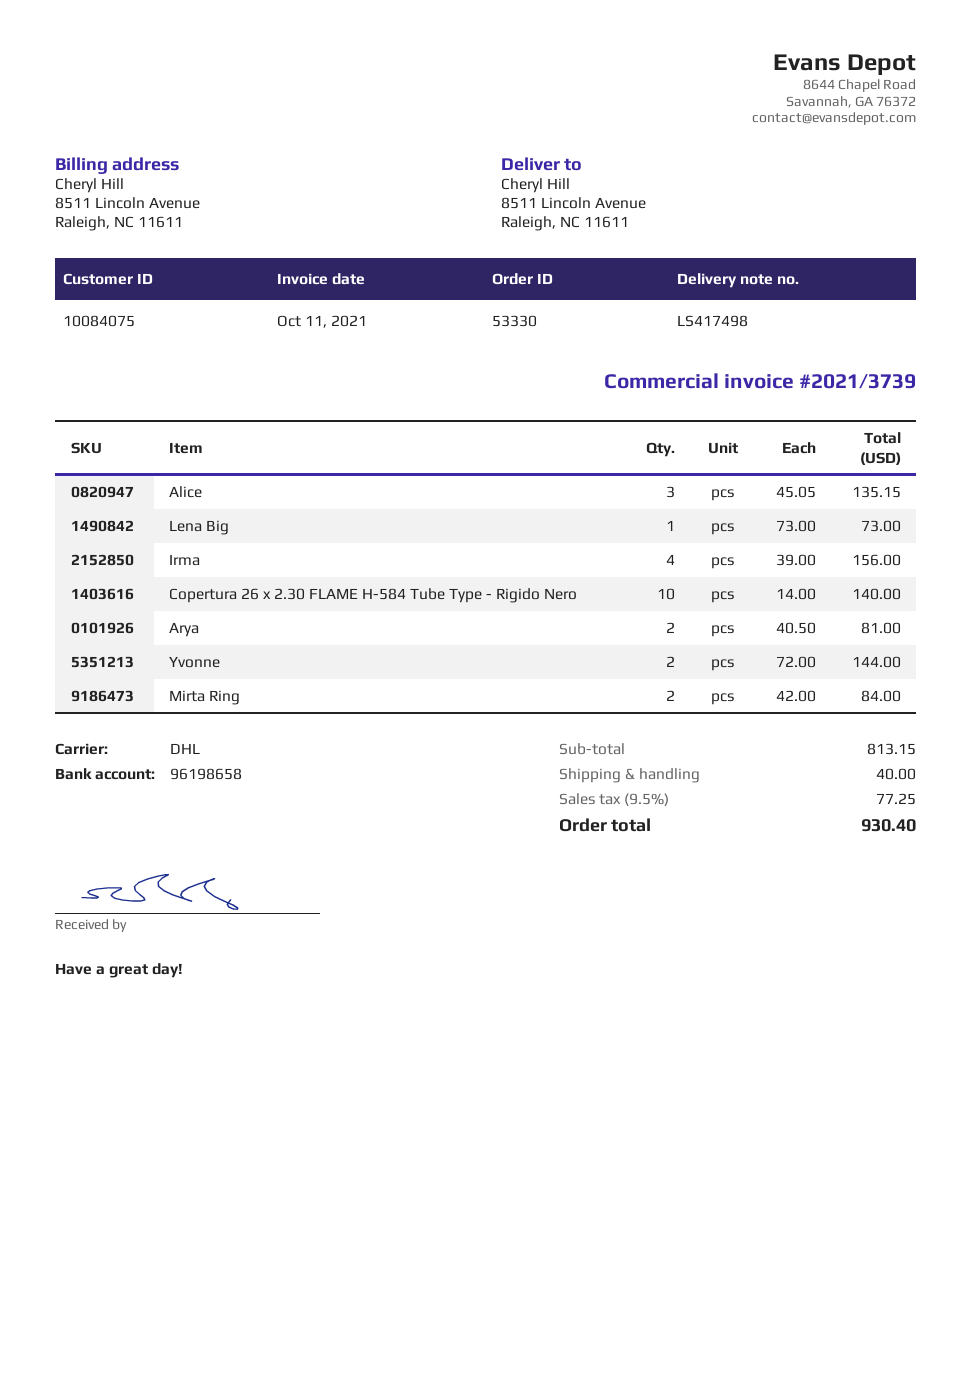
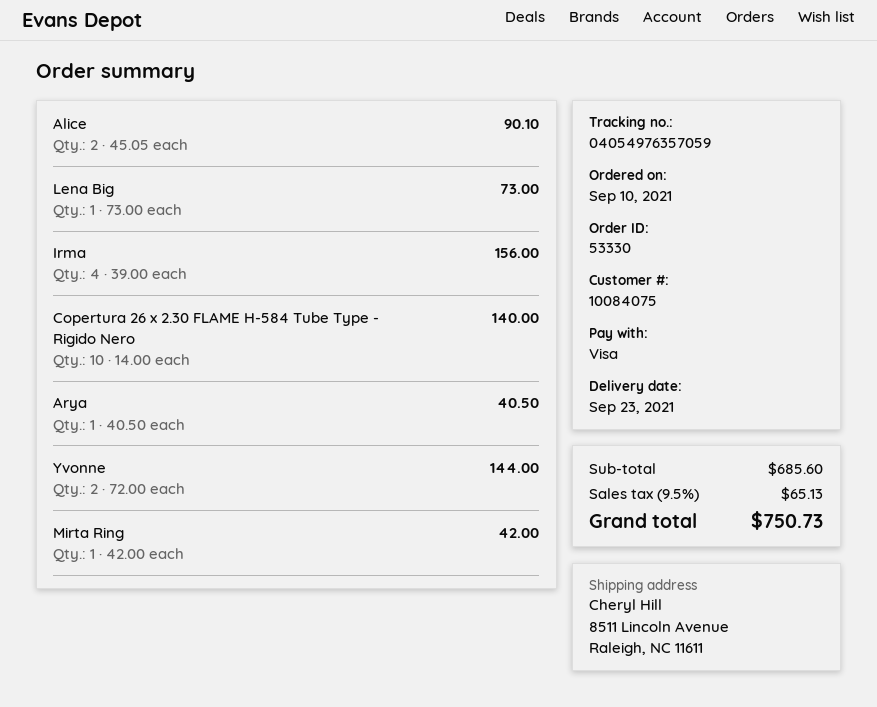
Alice: 3 x 45.05 = 135.15 -> 2 x 45.05 = 90.10
Arya: 2 x 40.50 = 81.00 -> 1 x 40.50 = 40.50
Mirta Ring: 2 x 42.00 = 84.00 -> 1 x 42.00 = 42.00
subtotal: 813.15 -> 685.60
shipping: 40.00 -> none
tax: 9.5% = 77.25 -> 9.5% = 65.13
total: 930.40 -> 750.73

